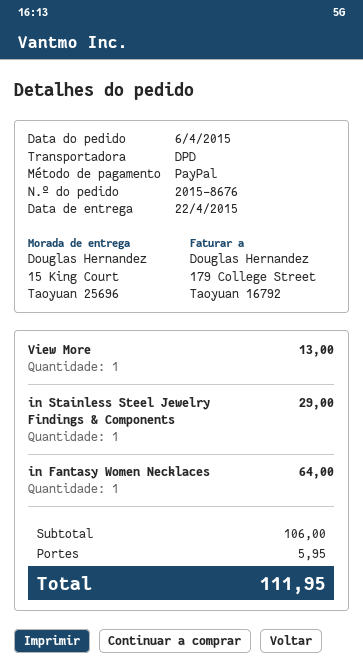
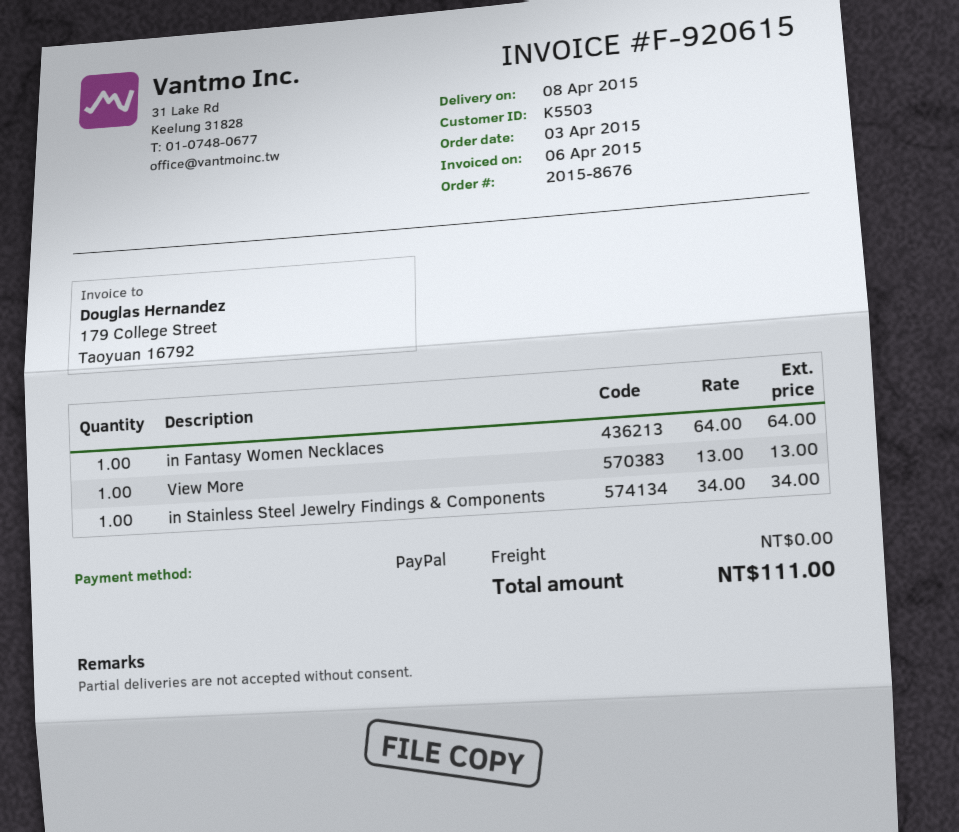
order date: 2015-04-06 -> 2015-04-03
delivery date: 2015-04-22 -> 2015-04-08
in Stainless Steel Jewelry Findings & Components: 1 for 29.00 -> 1 for 34.00
shipping: 5.95 -> 0.00
total: 111.95 -> 111.00

